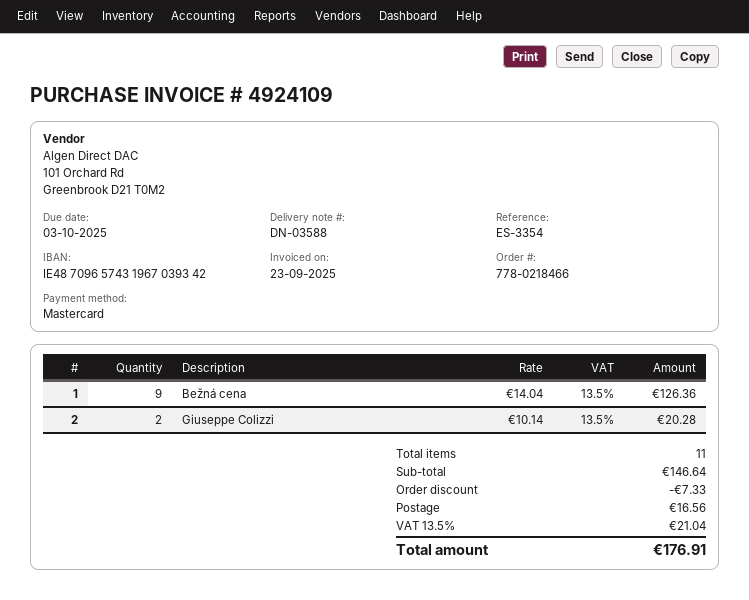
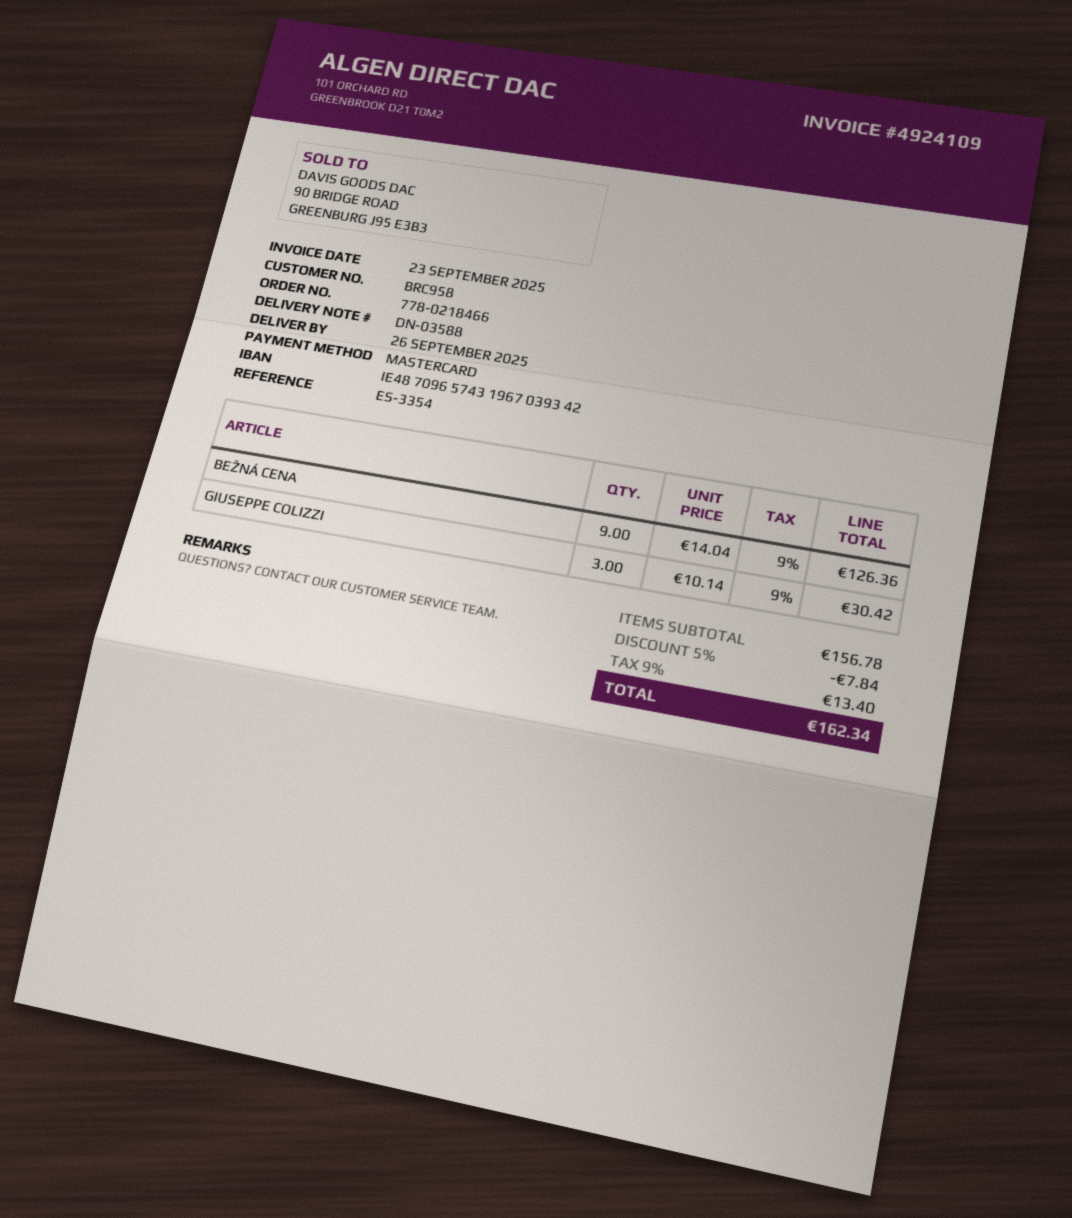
Giuseppe Colizzi: 2 x 10.14 = 20.28 -> 3 x 10.14 = 30.42
subtotal: 146.64 -> 156.78
discount: 7.33 -> 7.84
shipping: 16.56 -> none
tax: 13.5% = 21.04 -> 9% = 13.40
total: 176.91 -> 162.34

